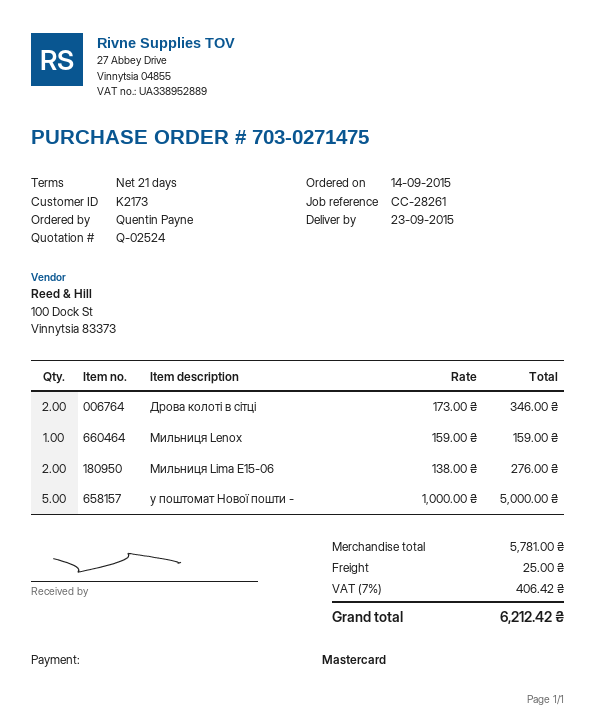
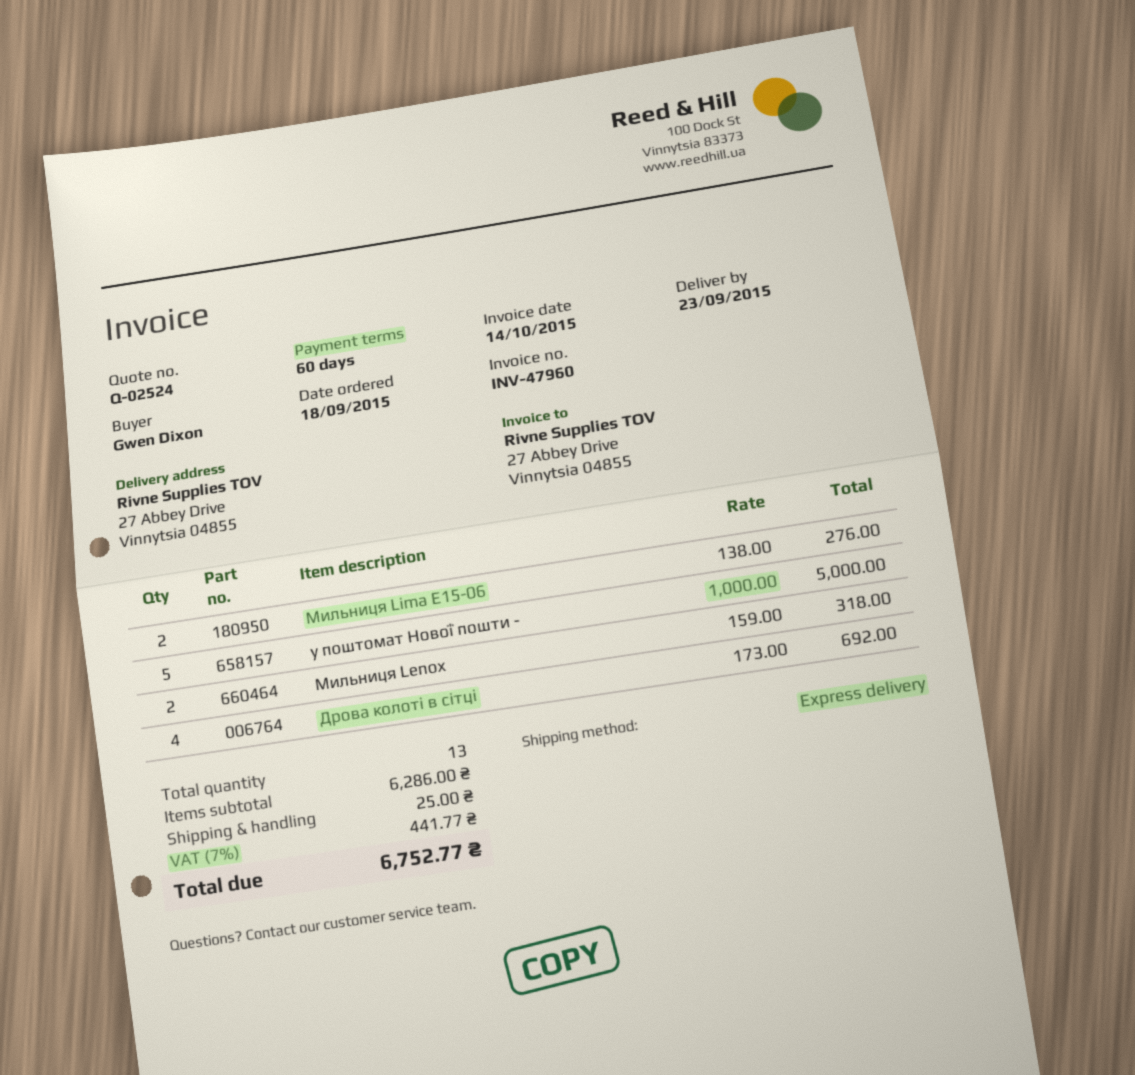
order date: 2015-09-14 -> 2015-09-18
payment terms: 21 days -> 60 days
ordered by: Quentin Payne -> Gwen Dixon
Дрова колоті в сітці: 2 x 173.00 = 346.00 -> 4 x 173.00 = 692.00
Мильниця Lenox: 1 x 159.00 = 159.00 -> 2 x 159.00 = 318.00
subtotal: 5781.00 -> 6286.00
tax: 7% = 406.42 -> 7% = 441.77
total: 6212.42 -> 6752.77

